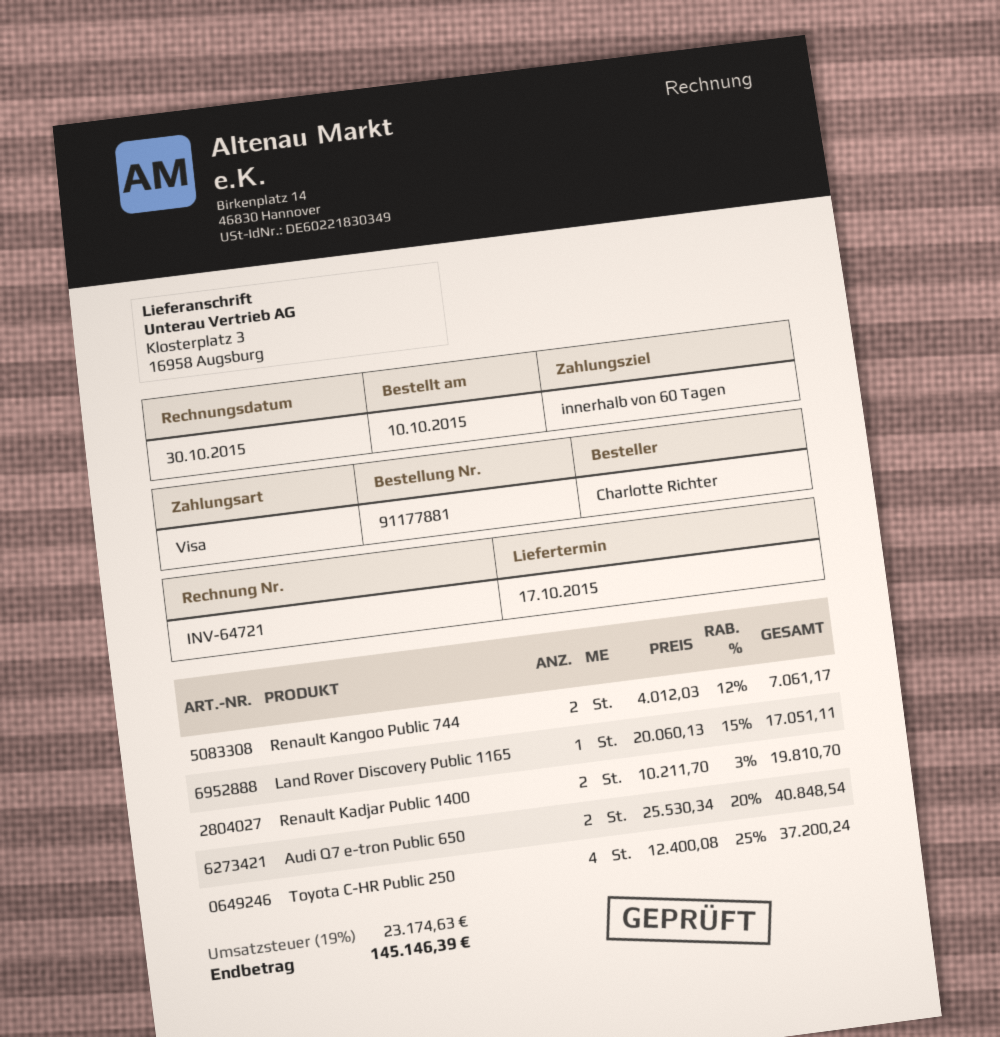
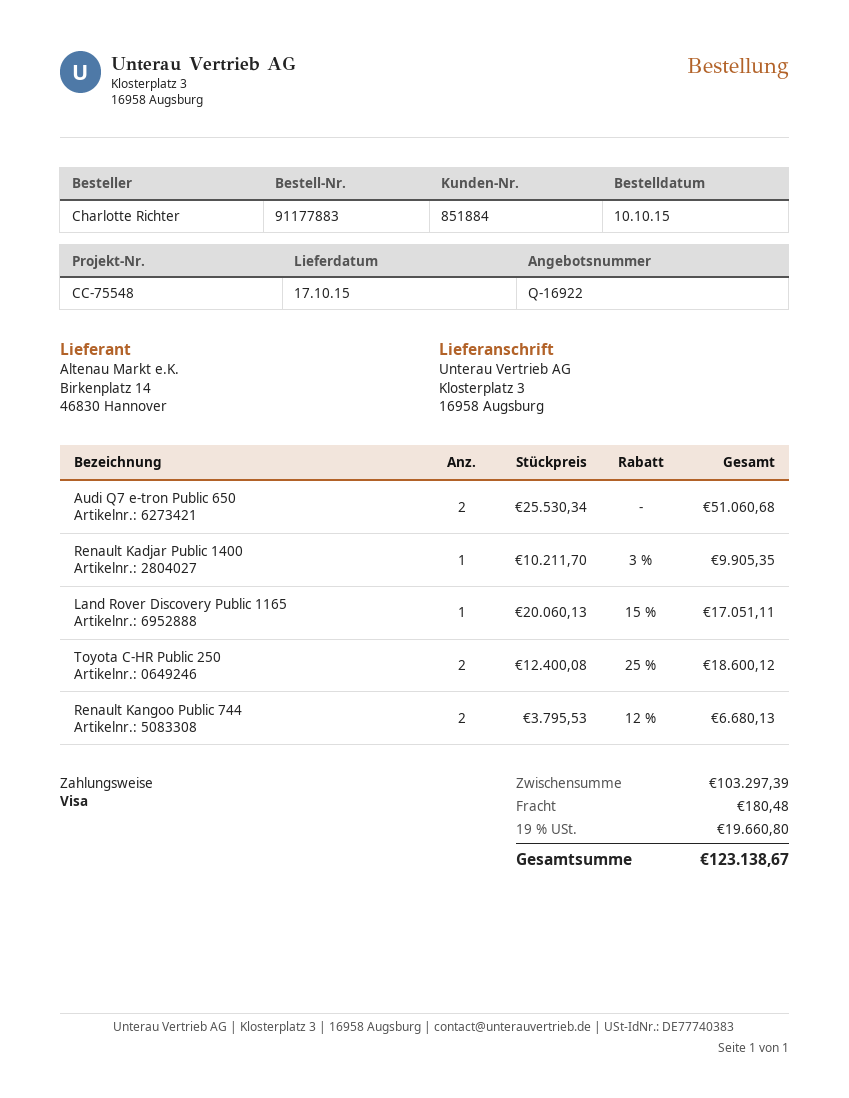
order number: 91177881 -> 91177883
Renault Kangoo Public 744: 2 x 4012.03 - 12% = 7061.17 -> 2 x 3795.53 - 12% = 6680.13
Renault Kadjar Public 1400: 2 x 10211.70 - 3% = 19810.70 -> 1 x 10211.70 - 3% = 9905.35
Audi Q7 e-tron Public 650: 2 x 25530.34 - 20% = 40848.54 -> 2 x 25530.34 = 51060.68
Toyota C-HR Public 250: 4 x 12400.08 - 25% = 37200.24 -> 2 x 12400.08 - 25% = 18600.12
shipping: none -> 180.48
tax: 19% = 23174.63 -> 19% = 19660.80
total: 145146.39 -> 123138.67

